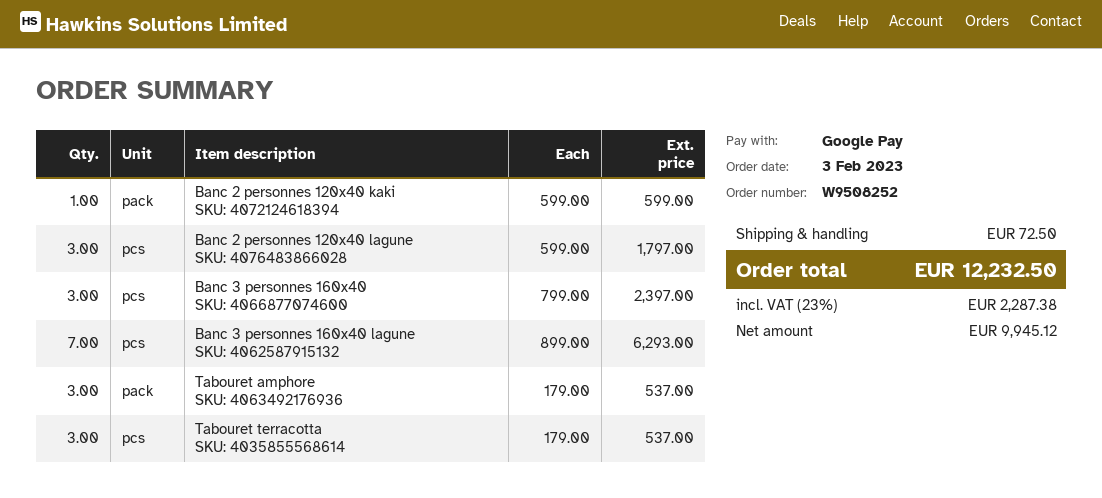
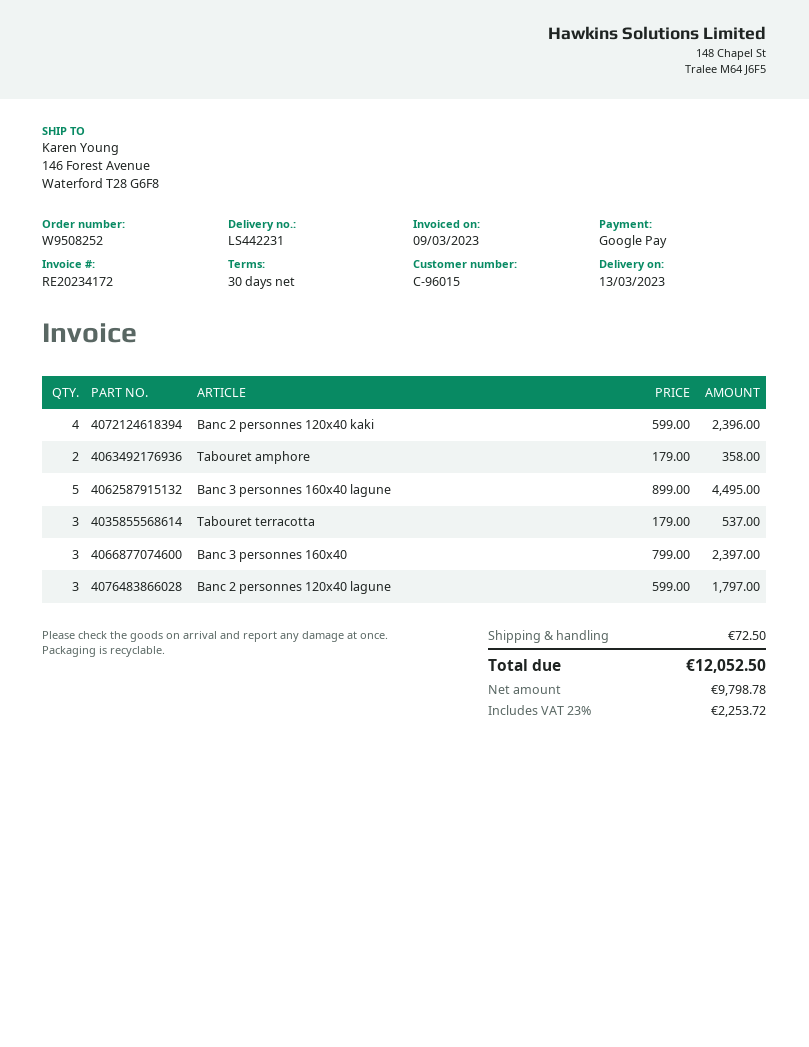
Banc 2 personnes 120x40 kaki: 1 x 599.00 = 599.00 -> 4 x 599.00 = 2396.00
Banc 3 personnes 160x40 lagune: 7 x 899.00 = 6293.00 -> 5 x 899.00 = 4495.00
Tabouret amphore: 3 x 179.00 = 537.00 -> 2 x 179.00 = 358.00
net: 9945.12 -> 9798.78
tax: 23% = 2287.38 -> 23% = 2253.72
total: 12232.50 -> 12052.50

